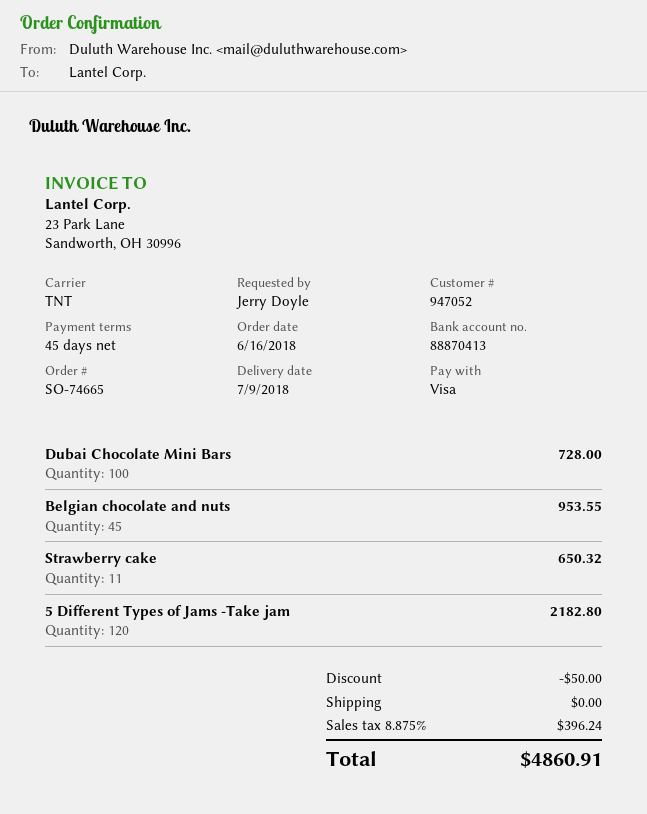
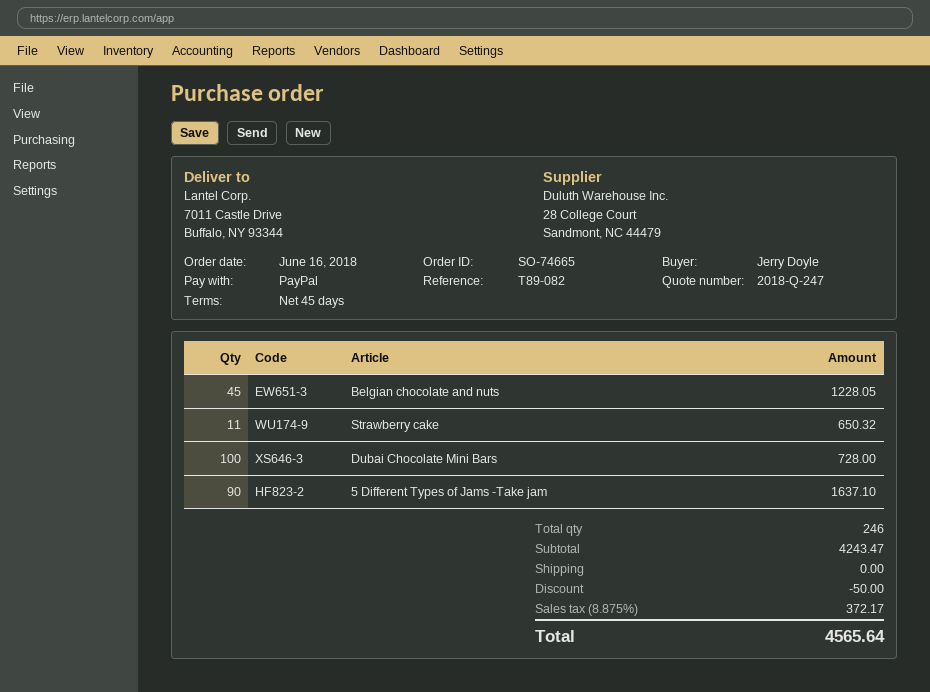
payment method: Visa -> PayPal
Belgian chocolate and nuts: 45 for 953.55 -> 45 for 1228.05
5 Different Types of Jams -Take jam: 120 for 2182.80 -> 90 for 1637.10
tax: 8.875% = 396.24 -> 8.875% = 372.17
total: 4860.91 -> 4565.64

